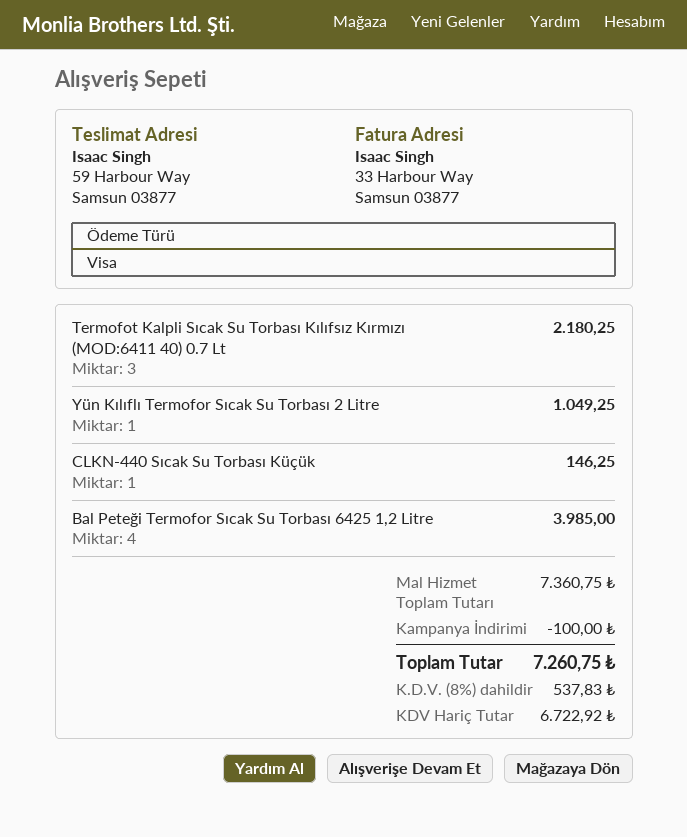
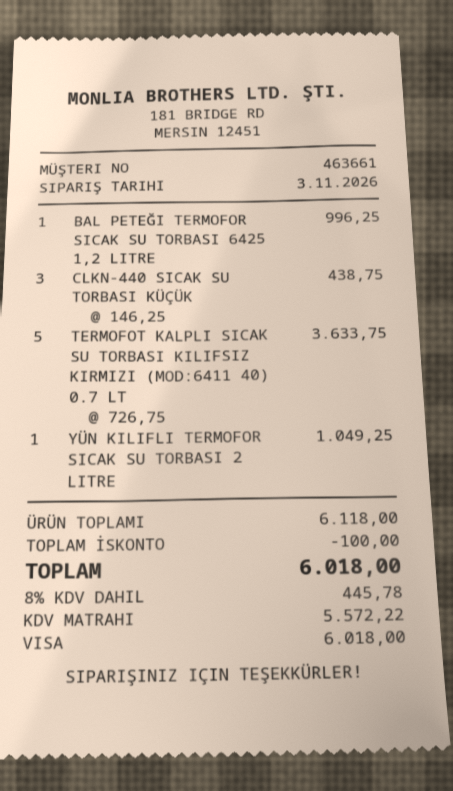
Termofot Kalpli Sıcak Su Torbası Kılıfsız Kırmızı (MOD:6411 40) 0.7 Lt: 3 for 2180.25 -> 5 for 3633.75
CLKN-440 Sıcak Su Torbası Küçük: 1 for 146.25 -> 3 for 438.75
Bal Peteği Termofor Sıcak Su Torbası 6425 1,2 Litre: 4 for 3985.00 -> 1 for 996.25
subtotal: 7360.75 -> 6118.00
net: 6722.92 -> 5572.22
tax: 8% = 537.83 -> 8% = 445.78
total: 7260.75 -> 6018.00

